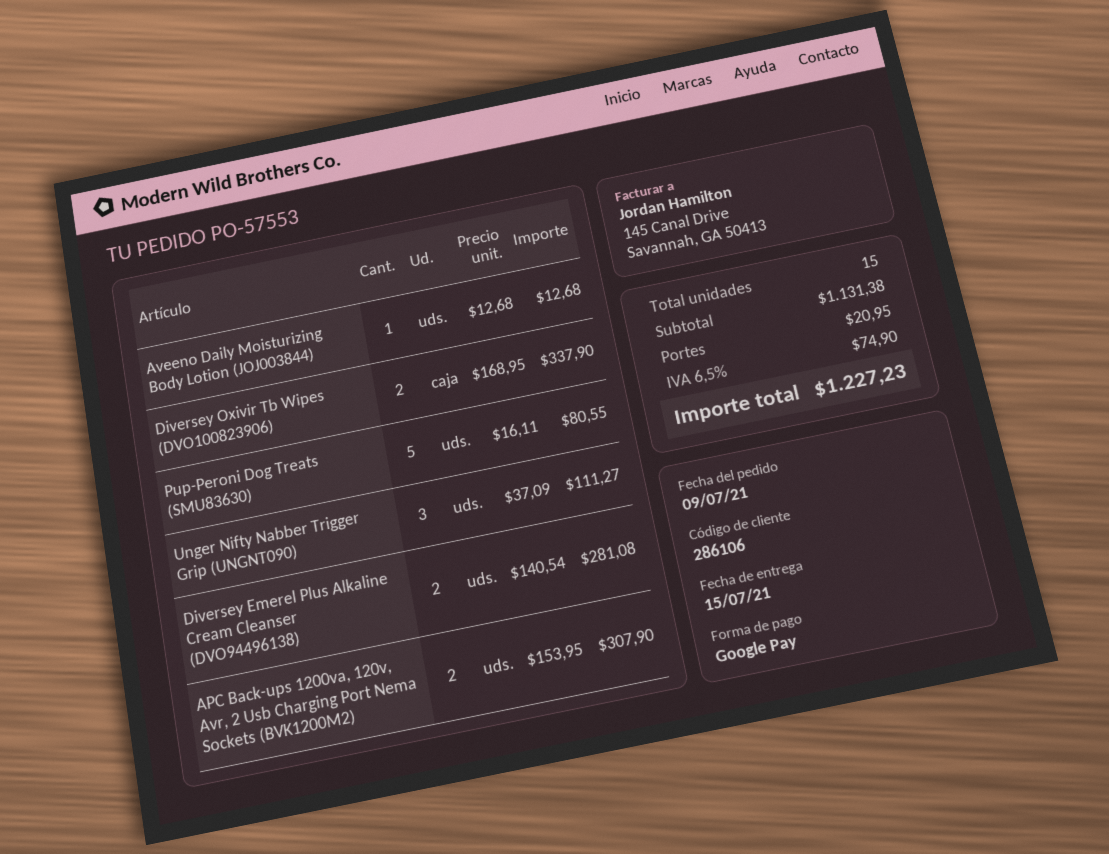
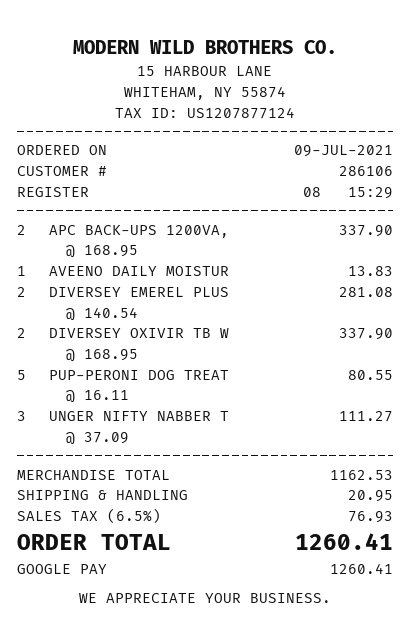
Aveeno Daily Moisturizing Body Lotion (JOJ003844): 1 x 12.68 = 12.68 -> 1 x 13.83 = 13.83
APC Back-ups 1200va, 120v, Avr, 2 Usb Charging Port Nema Sockets (BVK1200M2): 2 x 153.95 = 307.90 -> 2 x 168.95 = 337.90
subtotal: 1131.38 -> 1162.53
tax: 6.5% = 74.90 -> 6.5% = 76.93
total: 1227.23 -> 1260.41

